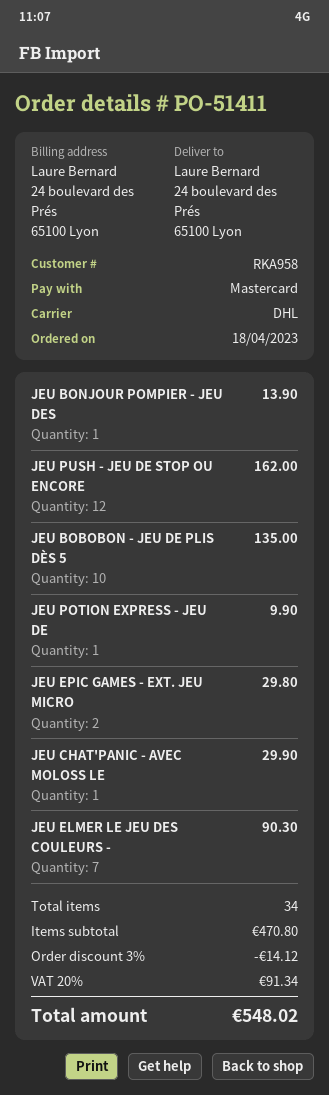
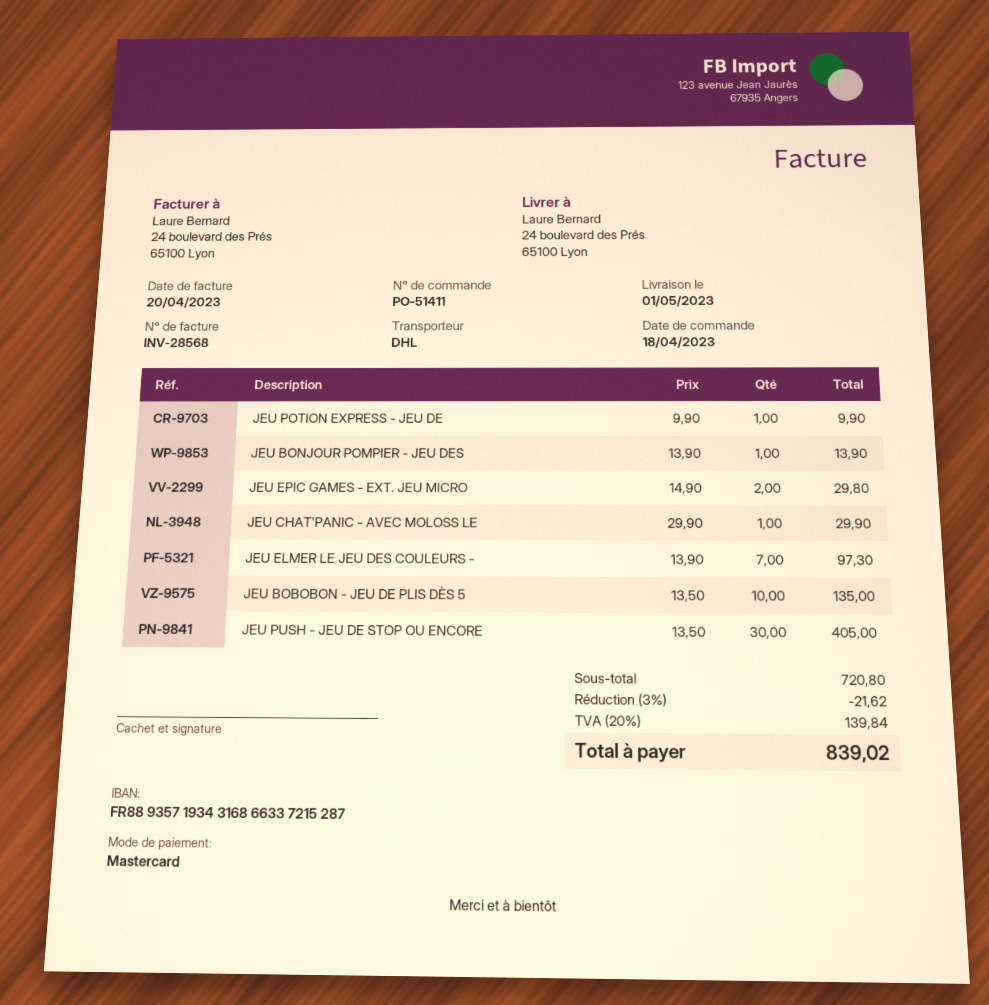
JEU PUSH - JEU DE STOP OU ENCORE: 12 for 162.00 -> 30 for 405.00
JEU ELMER LE JEU DES COULEURS -: 7 for 90.30 -> 7 for 97.30
subtotal: 470.80 -> 720.80
discount: 3% = 14.12 -> 3% = 21.62
tax: 20% = 91.34 -> 20% = 139.84
total: 548.02 -> 839.02

